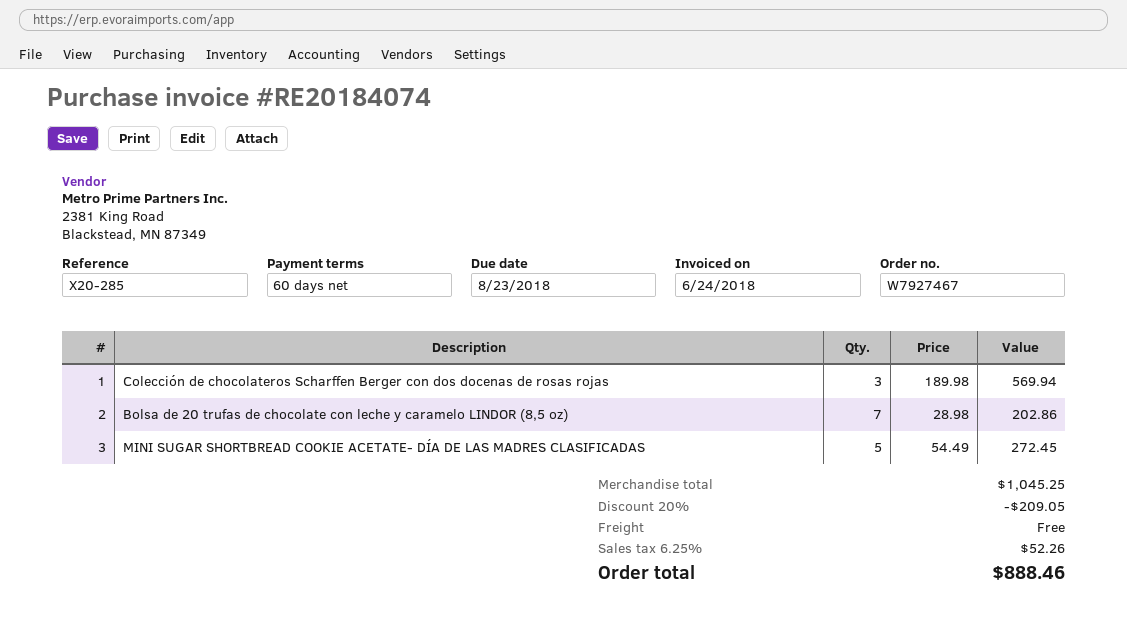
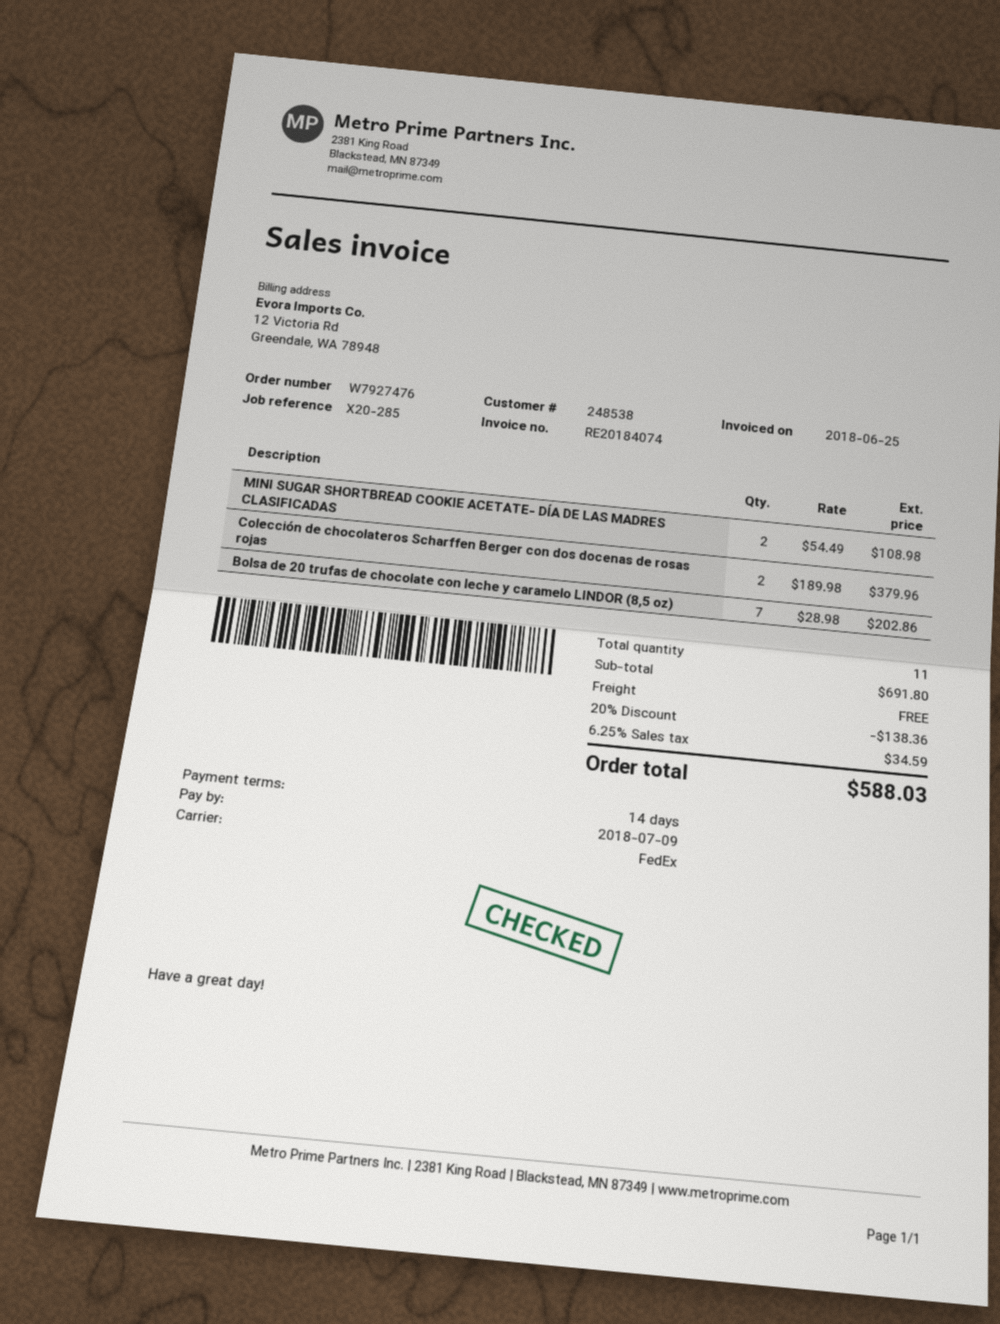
order number: W7927467 -> W7927476
invoice date: 2018-06-24 -> 2018-06-25
payment terms: 60 days -> 14 days
due date: 2018-08-23 -> 2018-07-09
Colección de chocolateros Scharffen Berger con dos docenas de rosas rojas: 3 x 189.98 = 569.94 -> 2 x 189.98 = 379.96
MINI SUGAR SHORTBREAD COOKIE ACETATE- DÍA DE LAS MADRES CLASIFICADAS: 5 x 54.49 = 272.45 -> 2 x 54.49 = 108.98
subtotal: 1045.25 -> 691.80
discount: 20% = 209.05 -> 20% = 138.36
tax: 6.25% = 52.26 -> 6.25% = 34.59
total: 888.46 -> 588.03

